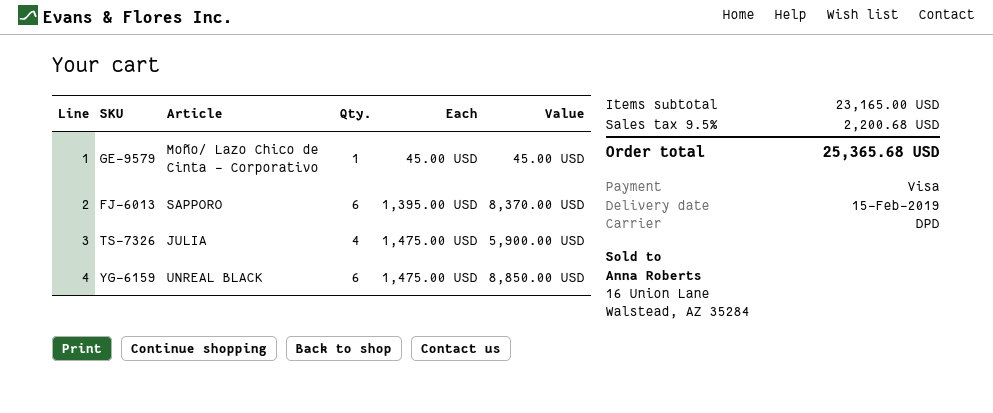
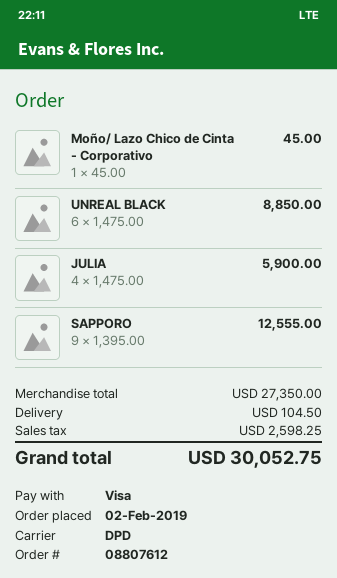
SAPPORO: 6 x 1395.00 = 8370.00 -> 9 x 1395.00 = 12555.00
subtotal: 23165.00 -> 27350.00
shipping: none -> 104.50
tax: 2200.68 -> 2598.25
total: 25365.68 -> 30052.75

